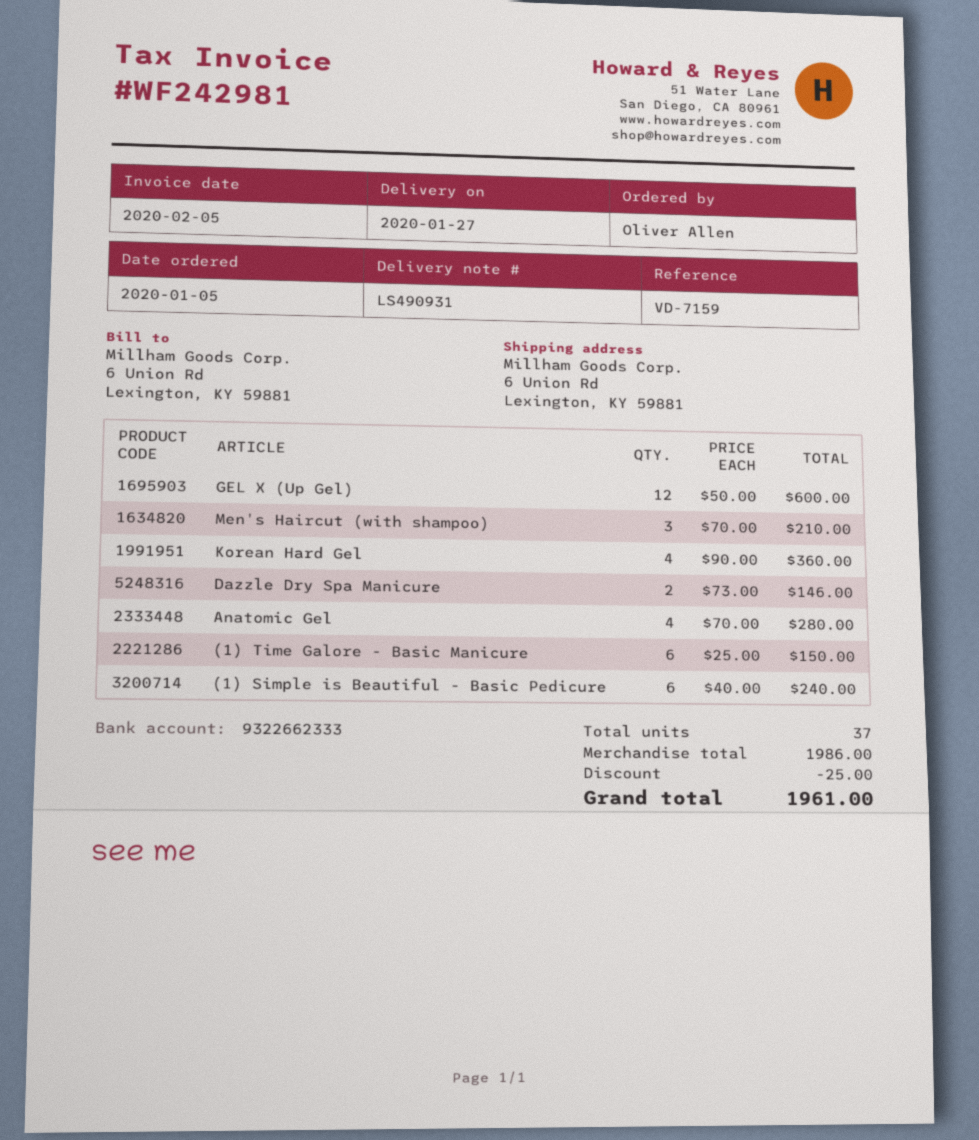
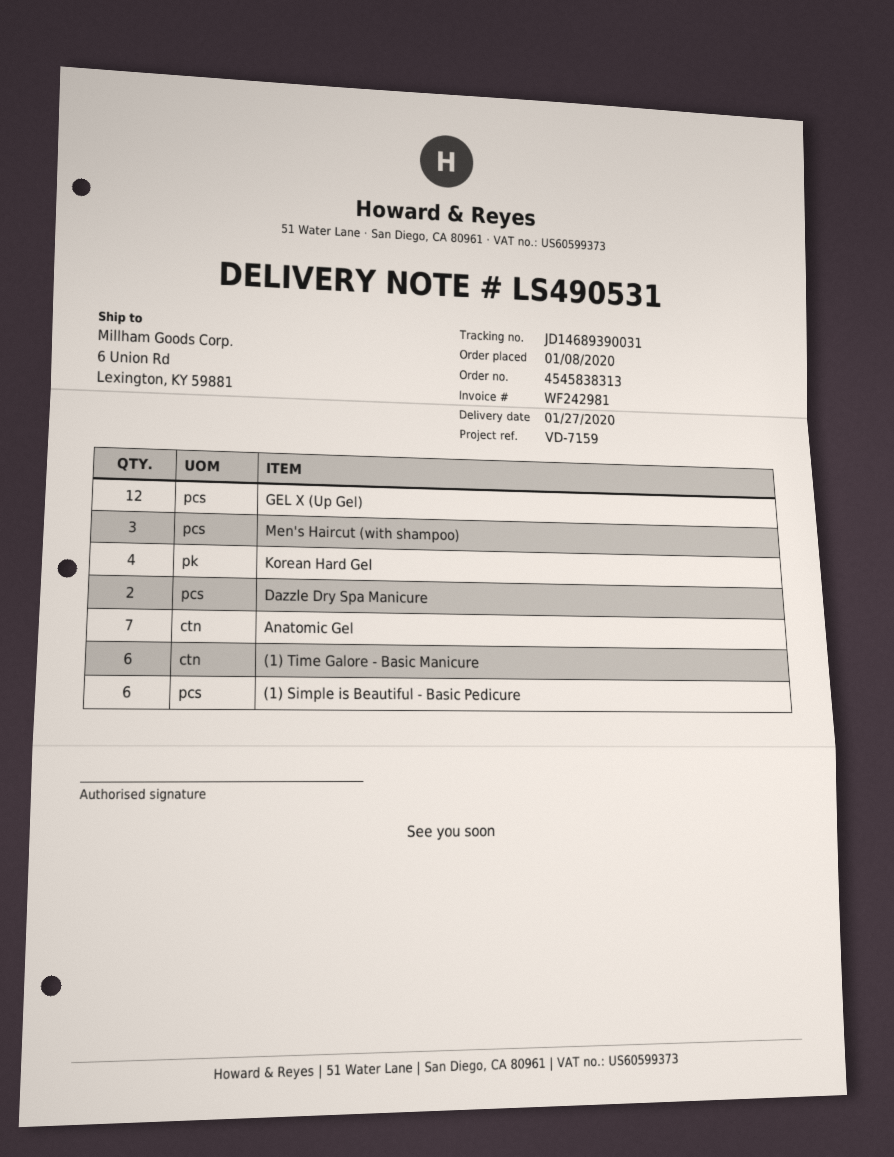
order date: 2020-01-05 -> 2020-01-08
delivery note number: LS490931 -> LS490531
Anatomic Gel: 4 -> 7

